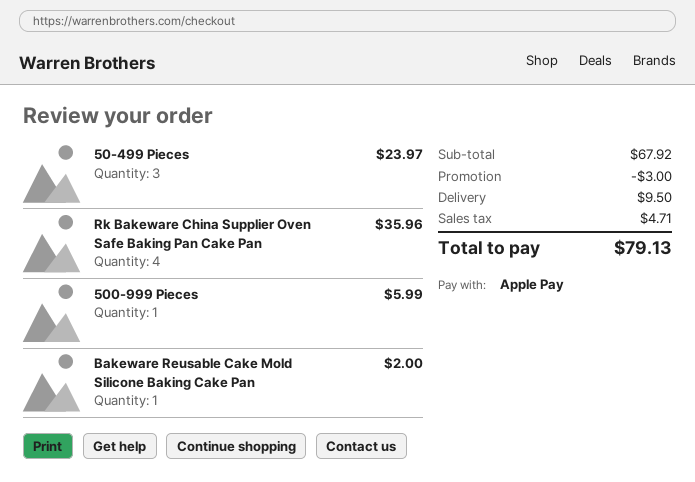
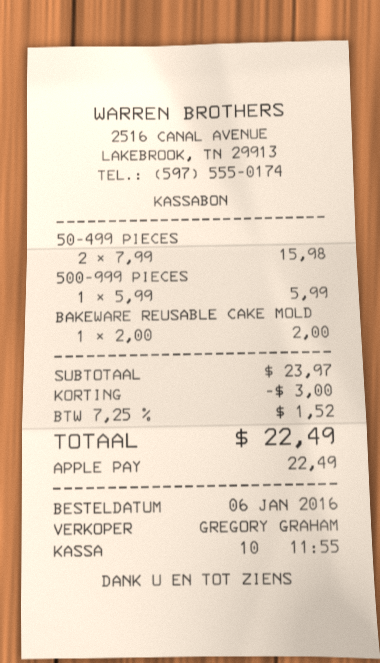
50-499 Pieces: 3 for 23.97 -> 2 for 15.98
Rk Bakeware China Supplier Oven Safe Baking Pan Cake Pan: 4 for 35.96 -> none
subtotal: 67.92 -> 23.97
shipping: 9.50 -> none
tax: 4.71 -> 1.52
total: 79.13 -> 22.49

